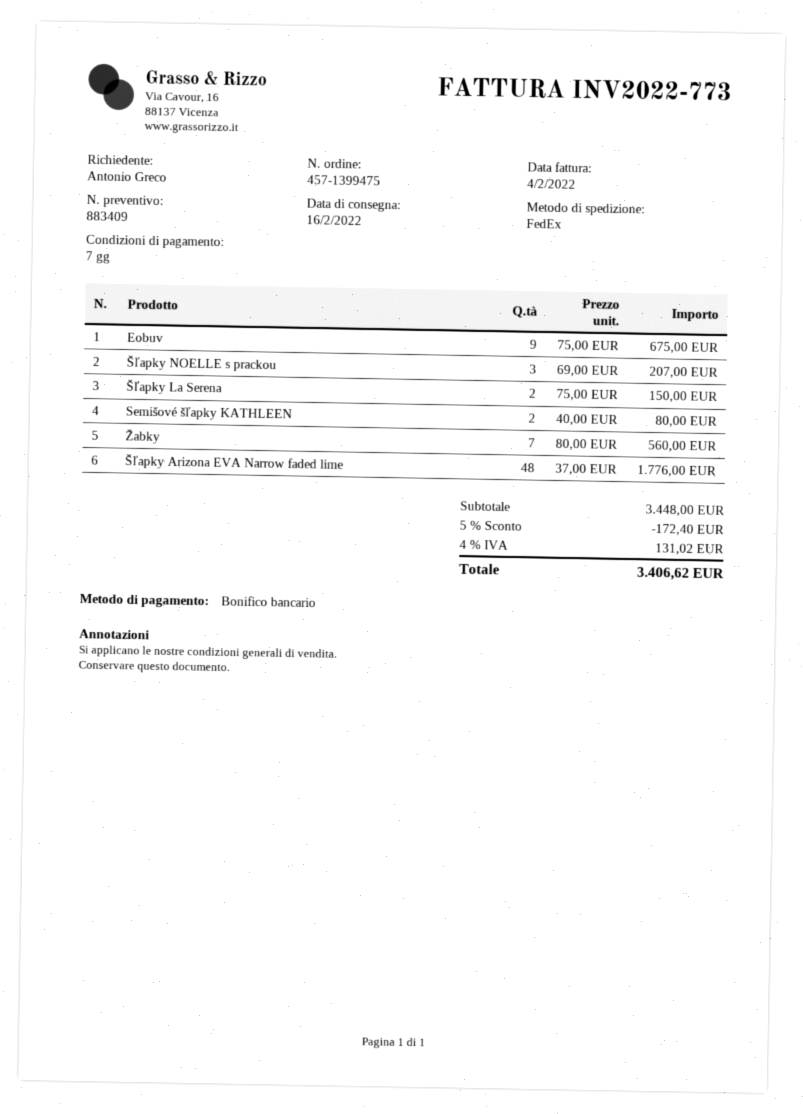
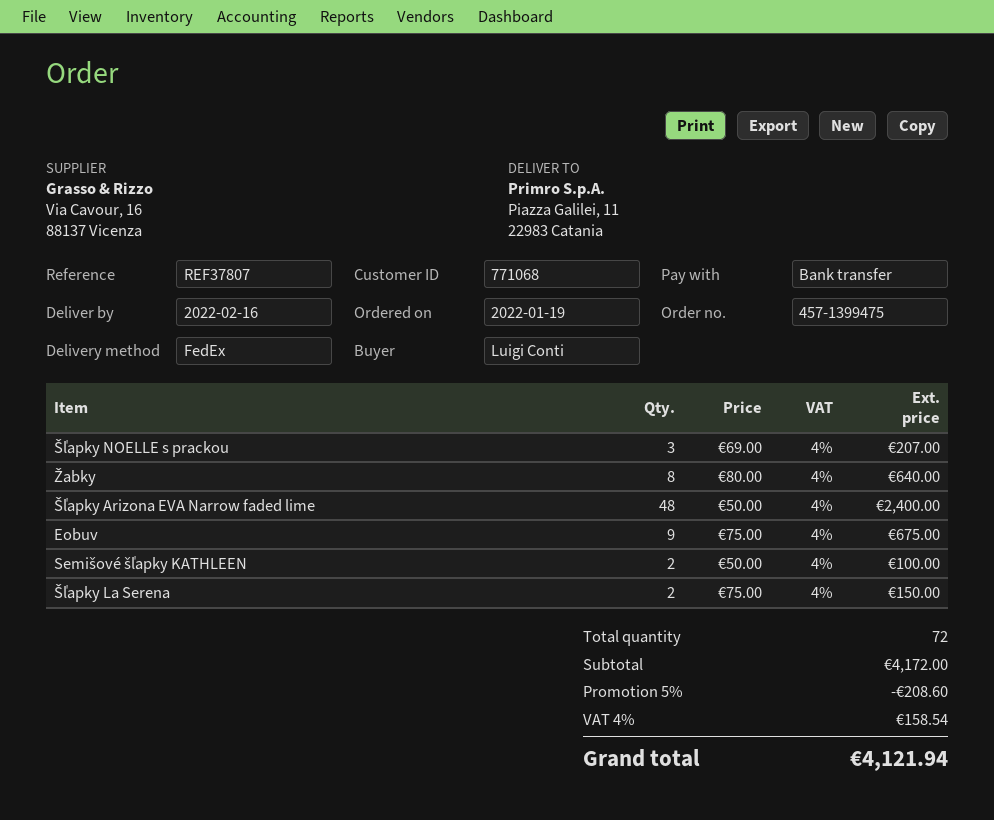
ordered by: Antonio Greco -> Luigi Conti
Semišové šľapky KATHLEEN: 2 x 40.00 = 80.00 -> 2 x 50.00 = 100.00
Žabky: 7 x 80.00 = 560.00 -> 8 x 80.00 = 640.00
Šľapky Arizona EVA Narrow faded lime: 48 x 37.00 = 1776.00 -> 48 x 50.00 = 2400.00
subtotal: 3448.00 -> 4172.00
discount: 5% = 172.40 -> 5% = 208.60
tax: 4% = 131.02 -> 4% = 158.54
total: 3406.62 -> 4121.94

